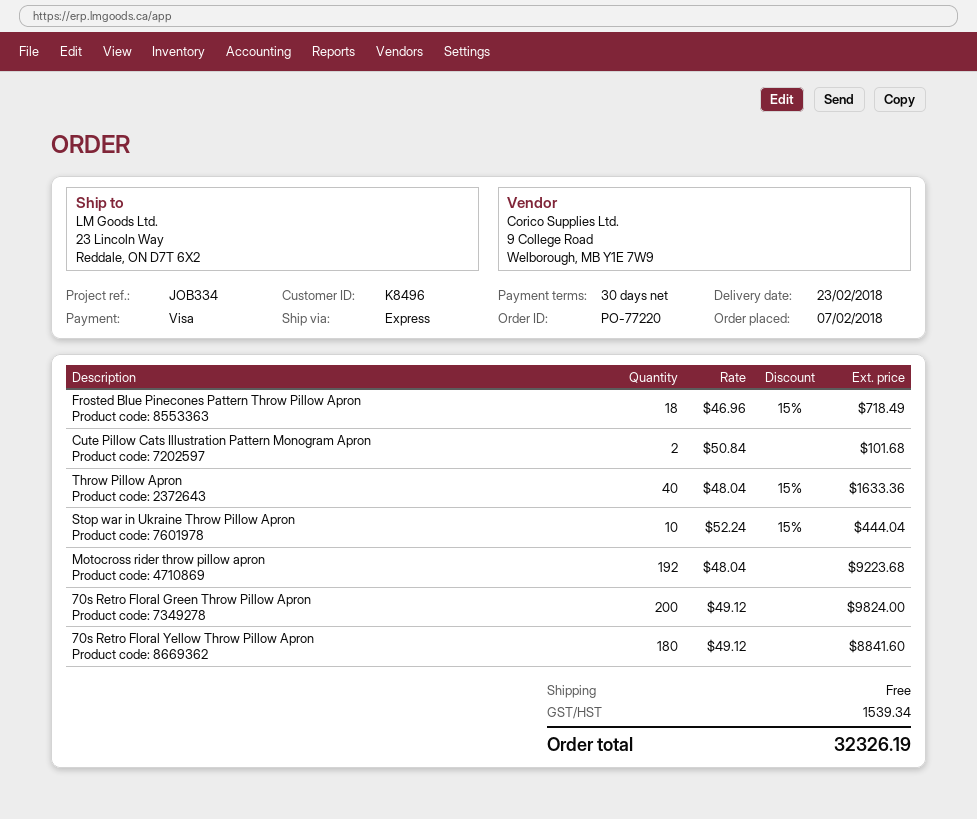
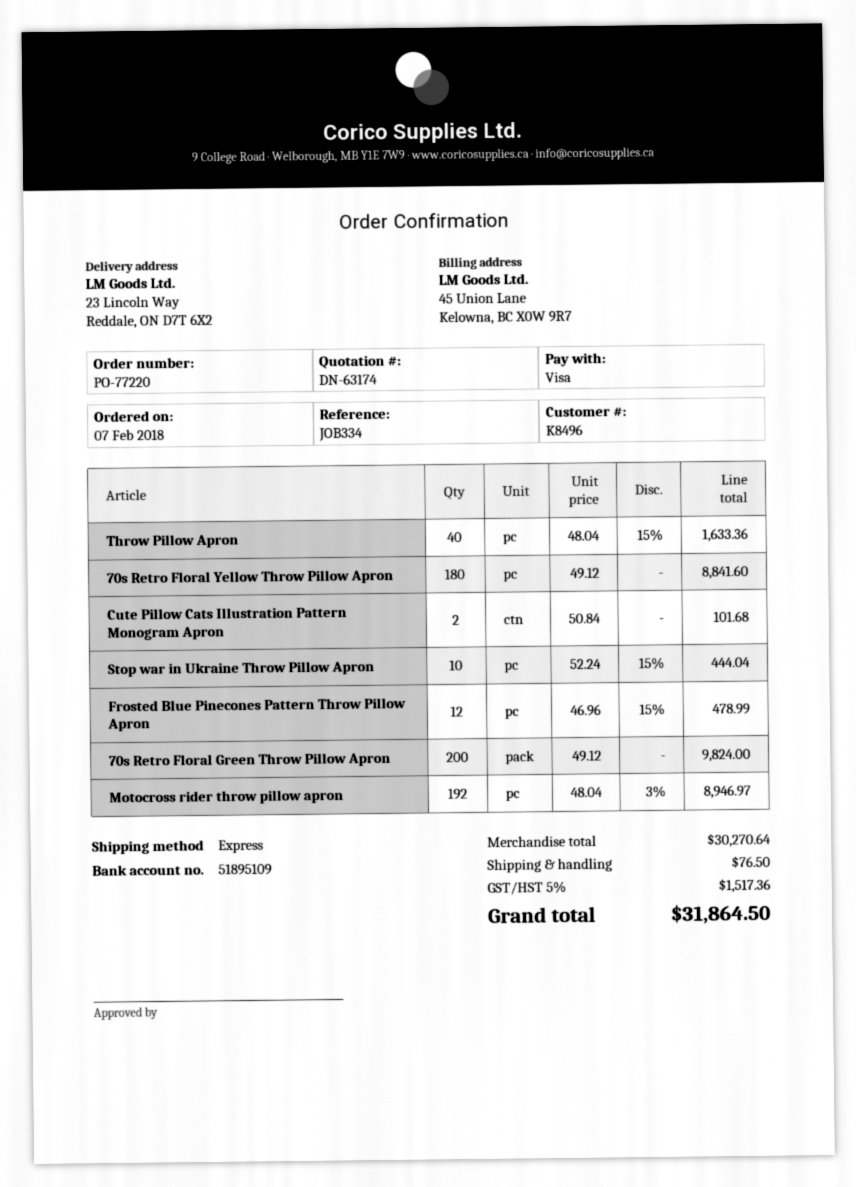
Frosted Blue Pinecones Pattern Throw Pillow Apron: 18 x 46.96 - 15% = 718.49 -> 12 x 46.96 - 15% = 478.99
Motocross rider throw pillow apron: 192 x 48.04 = 9223.68 -> 192 x 48.04 - 3% = 8946.97
shipping: 0.00 -> 76.50
tax: 1539.34 -> 1517.36
total: 32326.19 -> 31864.50

